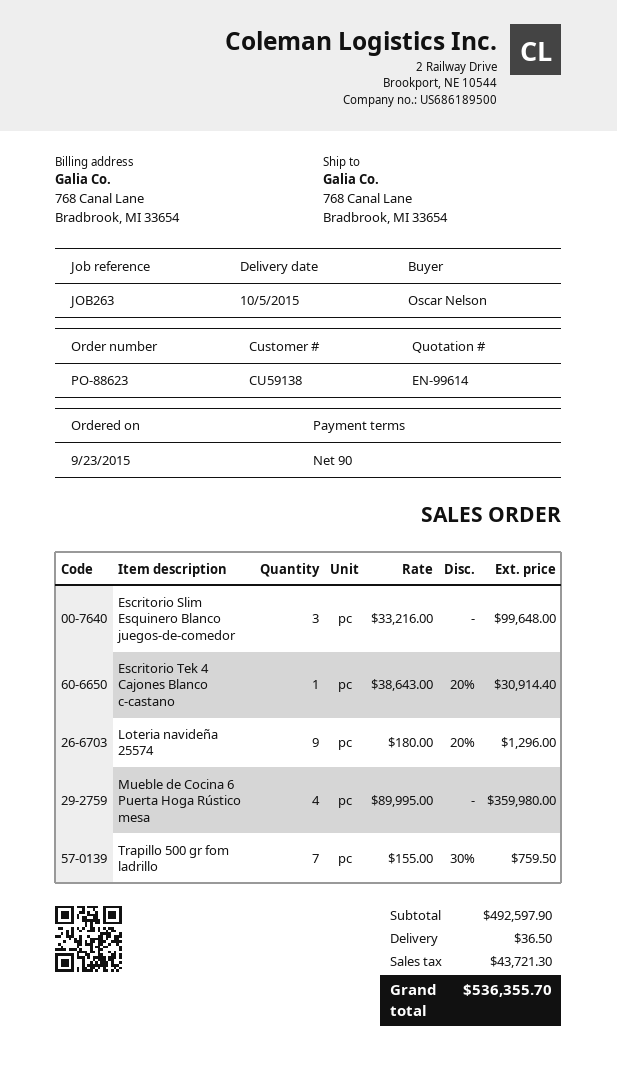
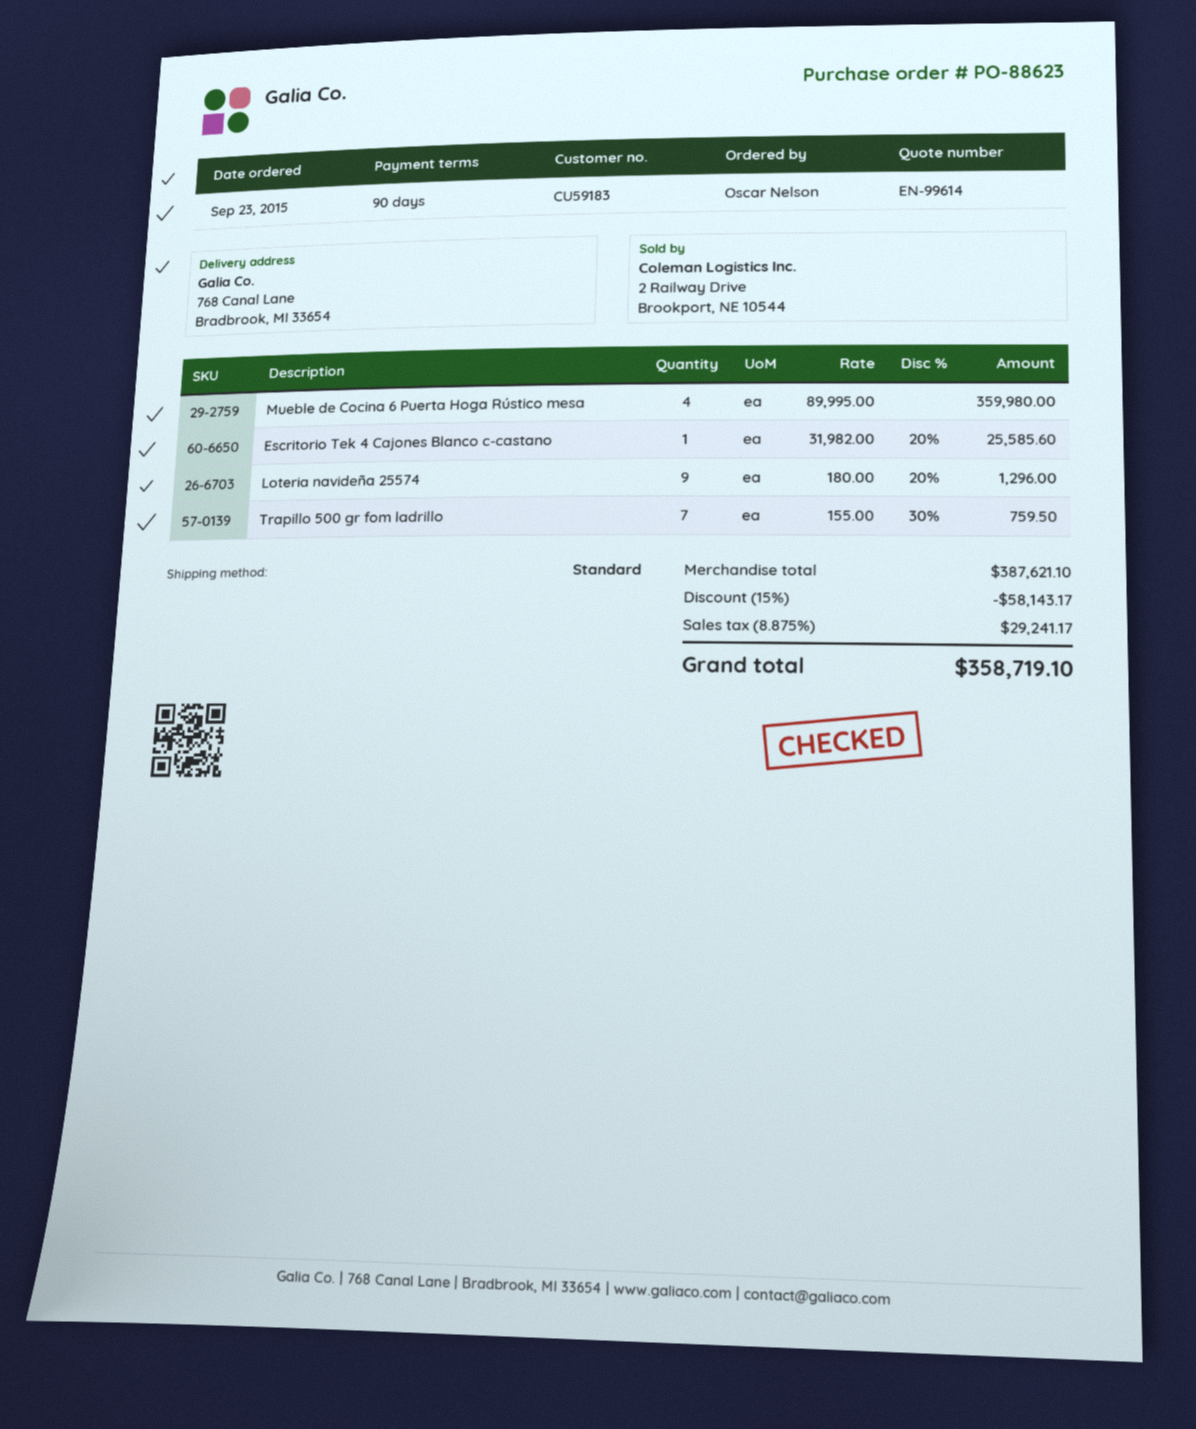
customer number: CU59138 -> CU59183
Escritorio Slim Esquinero Blanco juegos-de-comedor: 3 x 33216.00 = 99648.00 -> none
Escritorio Tek 4 Cajones Blanco c-castano: 1 x 38643.00 - 20% = 30914.40 -> 1 x 31982.00 - 20% = 25585.60
subtotal: 492597.90 -> 387621.10
discount: none -> 15% = 58143.17
shipping: 36.50 -> none
tax: 43721.30 -> 29241.17
total: 536355.70 -> 358719.10

